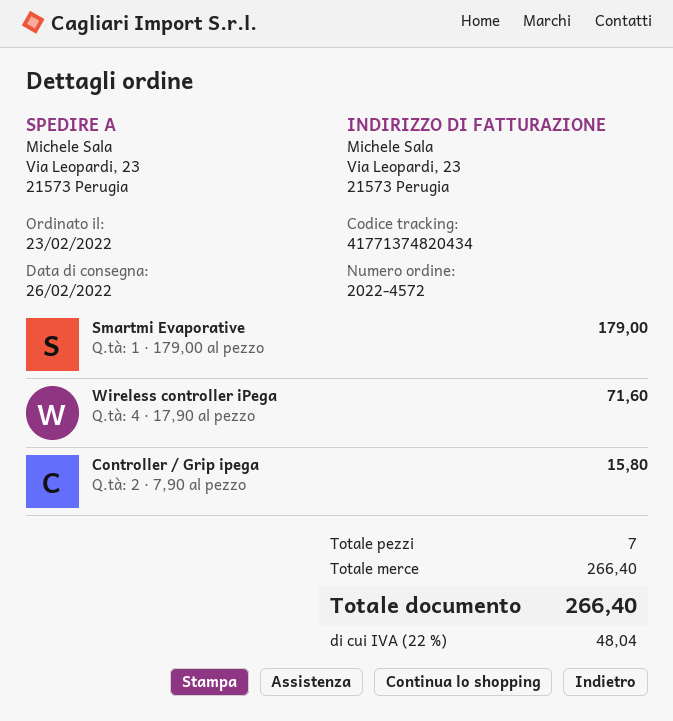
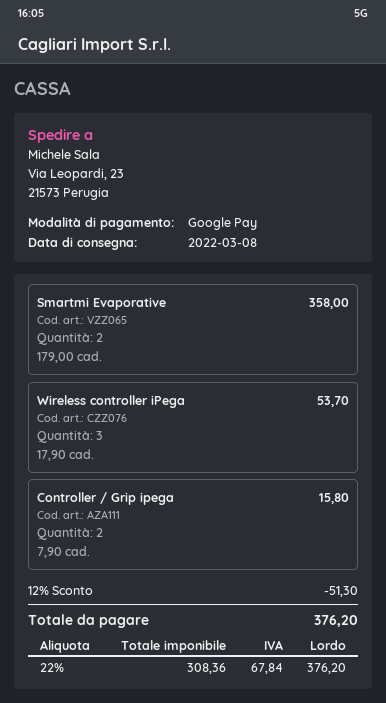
delivery date: 2022-02-26 -> 2022-03-08
Smartmi Evaporative: 1 x 179.00 = 179.00 -> 2 x 179.00 = 358.00
Wireless controller iPega: 4 x 17.90 = 71.60 -> 3 x 17.90 = 53.70
discount: none -> 12% = 51.30
tax: 22% = 48.04 -> 22% = 67.84
total: 266.40 -> 376.20

